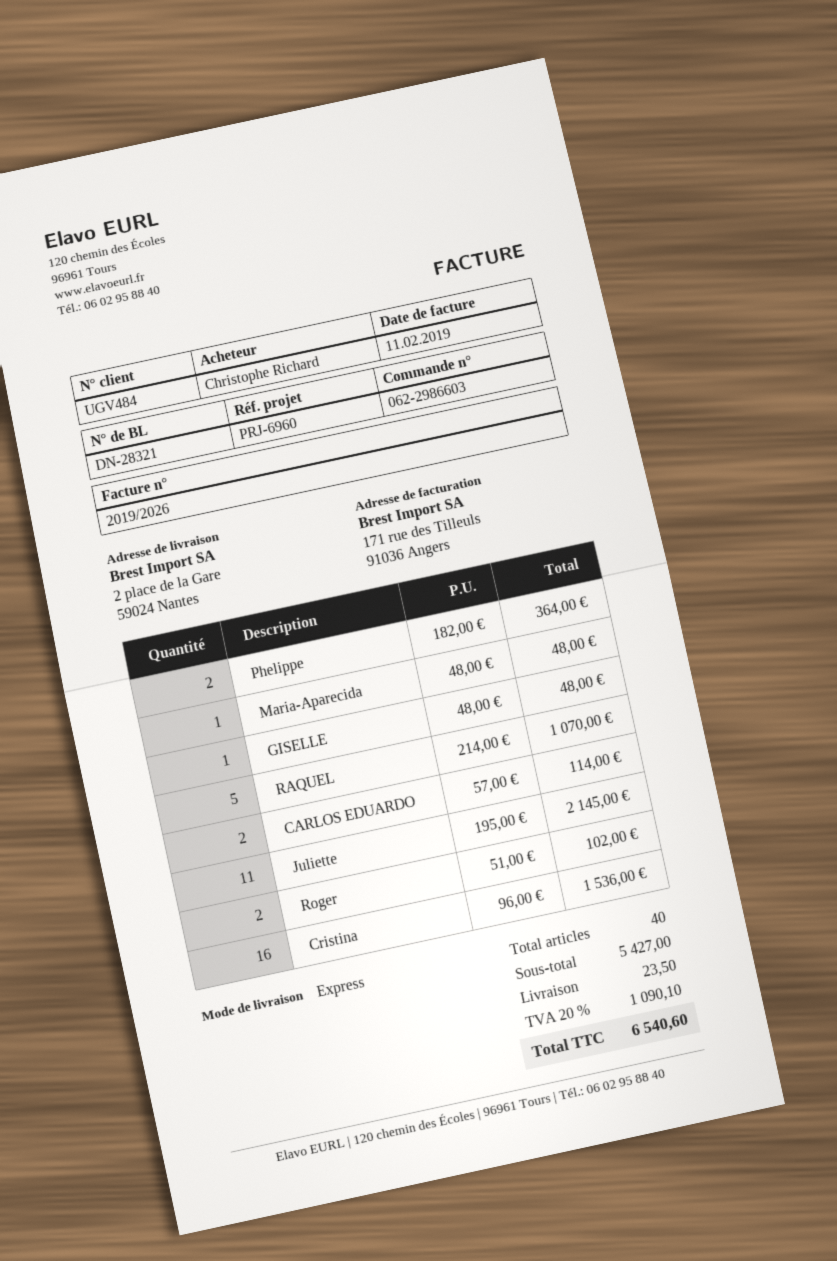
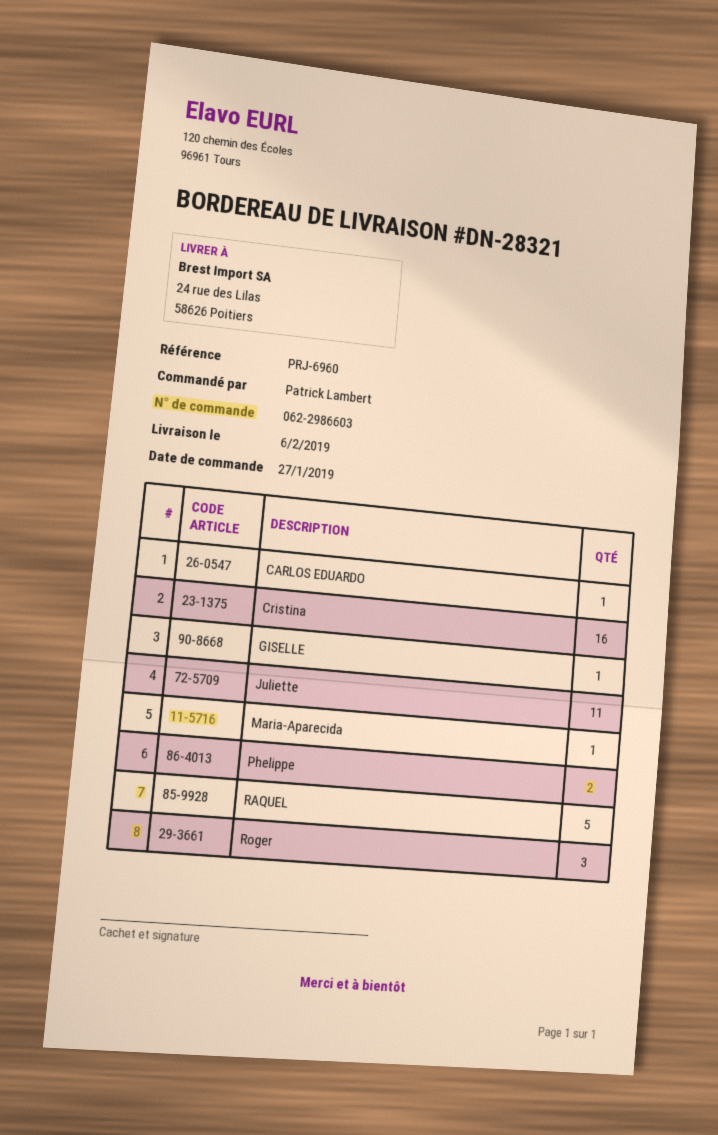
ordered by: Christophe Richard -> Patrick Lambert
ship to: 2 place de la Gare, 59024 Nantes -> 24 rue des Lilas, 58626 Poitiers
CARLOS EDUARDO: 2 -> 1
Roger: 2 -> 3

